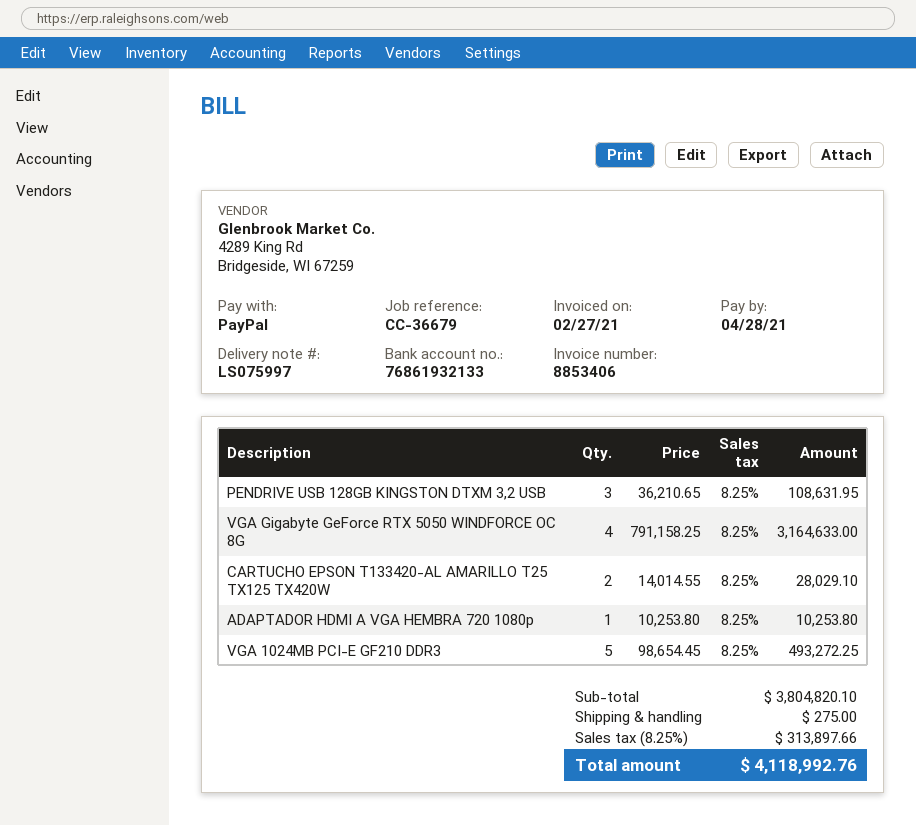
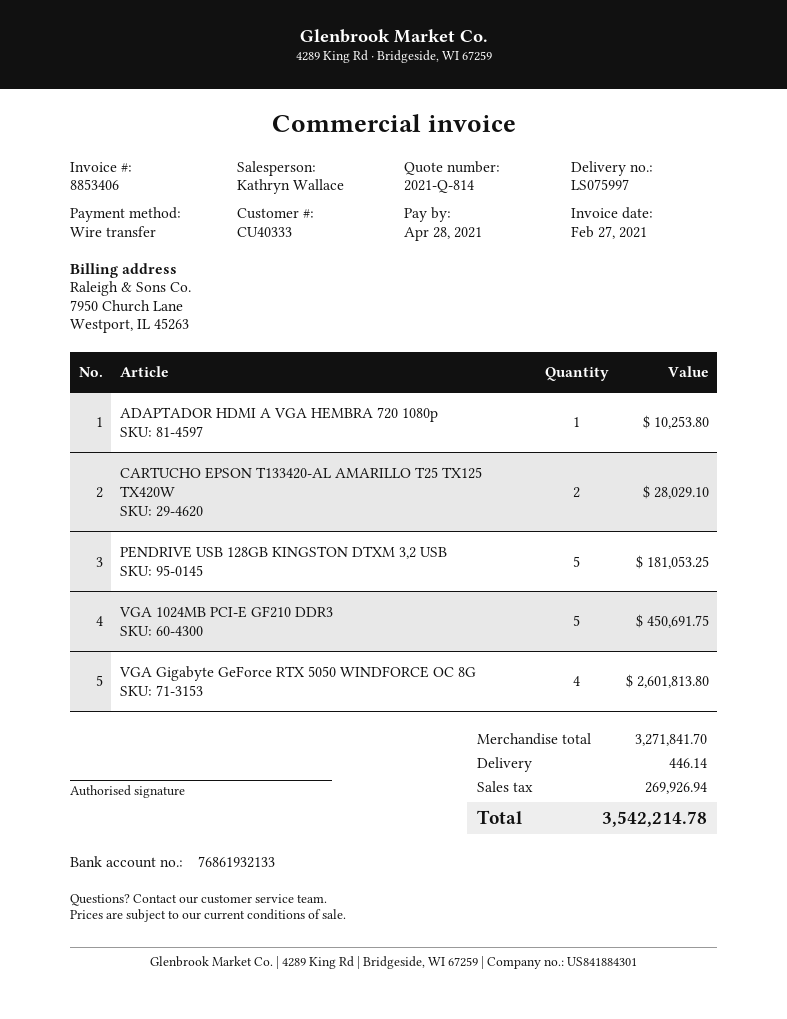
payment method: PayPal -> bank transfer
PENDRIVE USB 128GB KINGSTON DTXM 3,2 USB: 3 for 108631.95 -> 5 for 181053.25
VGA Gigabyte GeForce RTX 5050 WINDFORCE OC 8G: 4 for 3164633.00 -> 4 for 2601813.80
VGA 1024MB PCI-E GF210 DDR3: 5 for 493272.25 -> 5 for 450691.75
subtotal: 3804820.10 -> 3271841.70
shipping: 275.00 -> 446.14
tax: 313897.66 -> 269926.94
total: 4118992.76 -> 3542214.78

